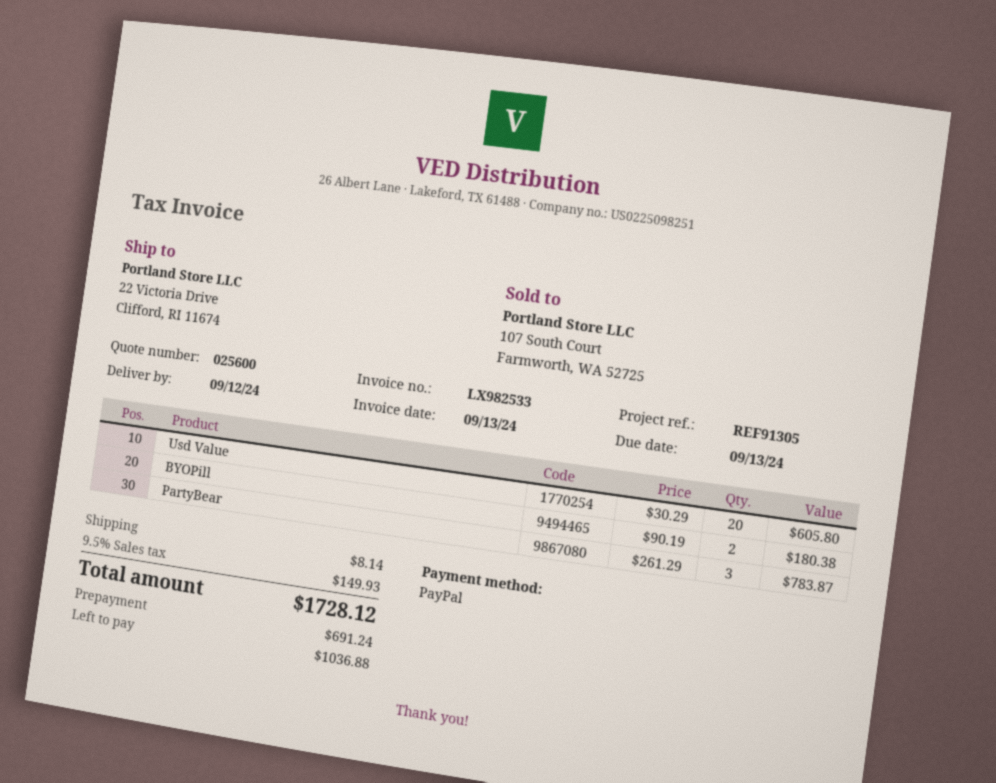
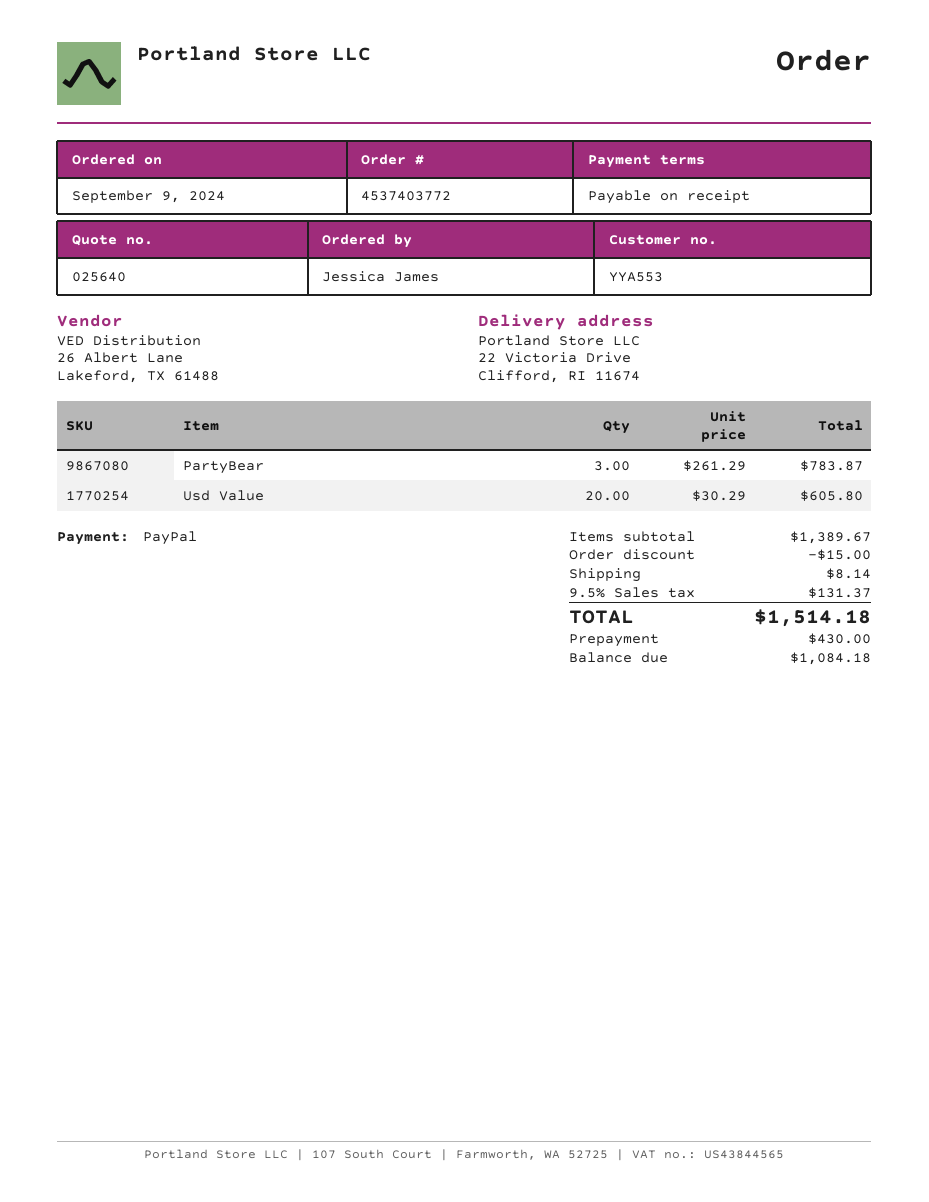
quote number: 025600 -> 025640
BYOPill: 2 x 90.19 = 180.38 -> none
discount: none -> 15.00
tax: 9.5% = 149.93 -> 9.5% = 131.37
total: 1728.12 -> 1514.18
deposit: 691.24 -> 430.00
balance: 1036.88 -> 1084.18

